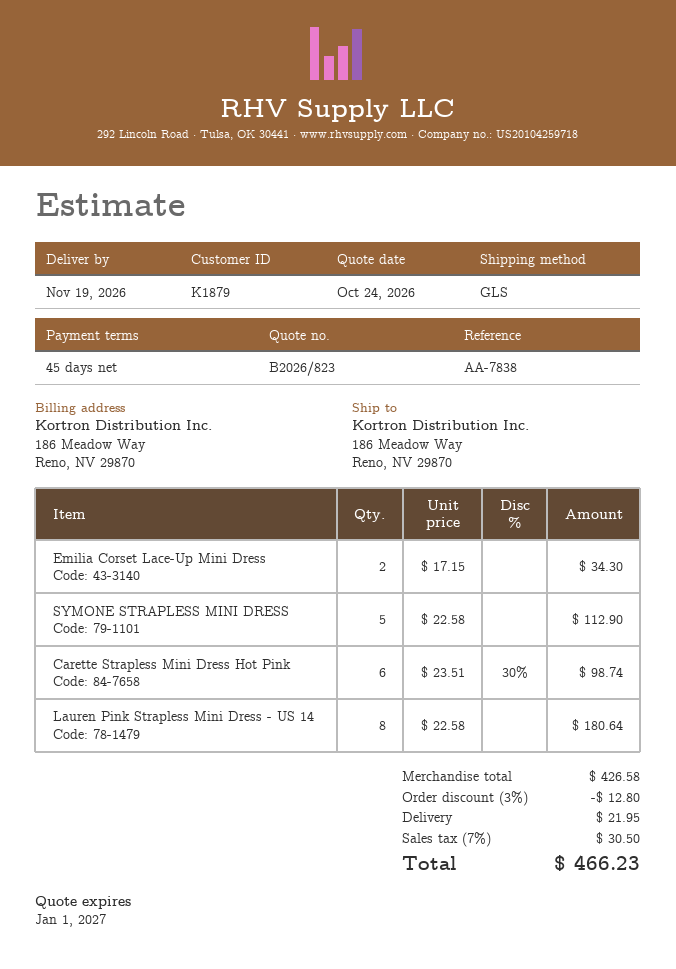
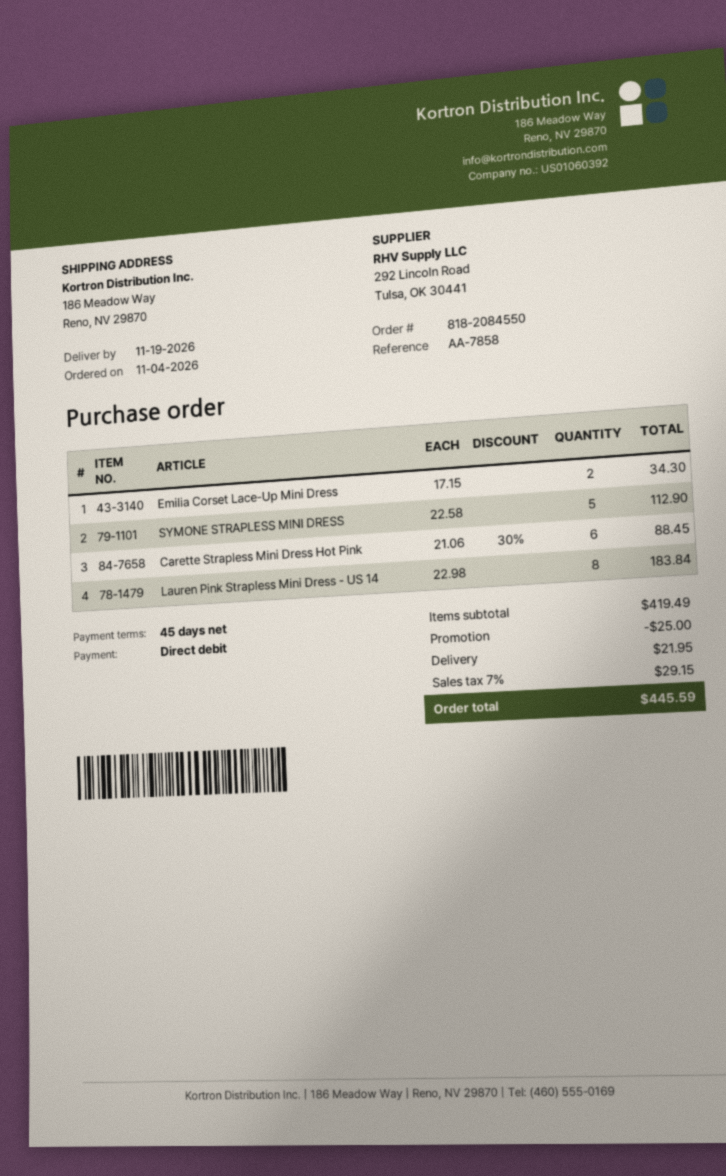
reference: AA-7838 -> AA-7858
Carette Strapless Mini Dress Hot Pink: 6 x 23.51 - 30% = 98.74 -> 6 x 21.06 - 30% = 88.45
Lauren Pink Strapless Mini Dress - US 14: 8 x 22.58 = 180.64 -> 8 x 22.98 = 183.84
subtotal: 426.58 -> 419.49
discount: 12.80 -> 25.00
tax: 7% = 30.50 -> 7% = 29.15
total: 466.23 -> 445.59

